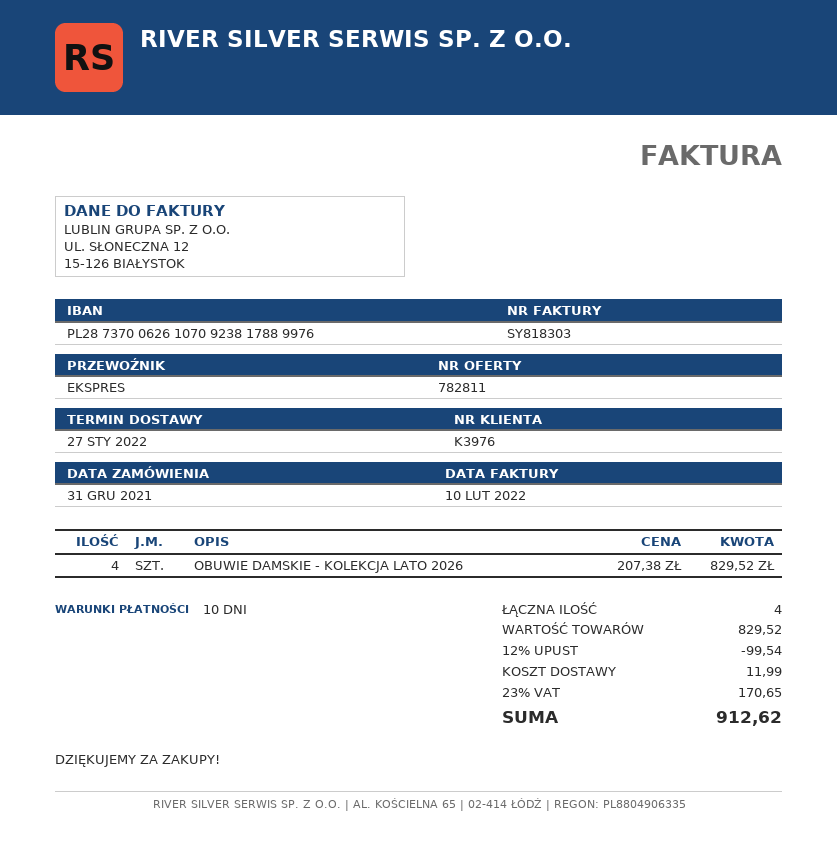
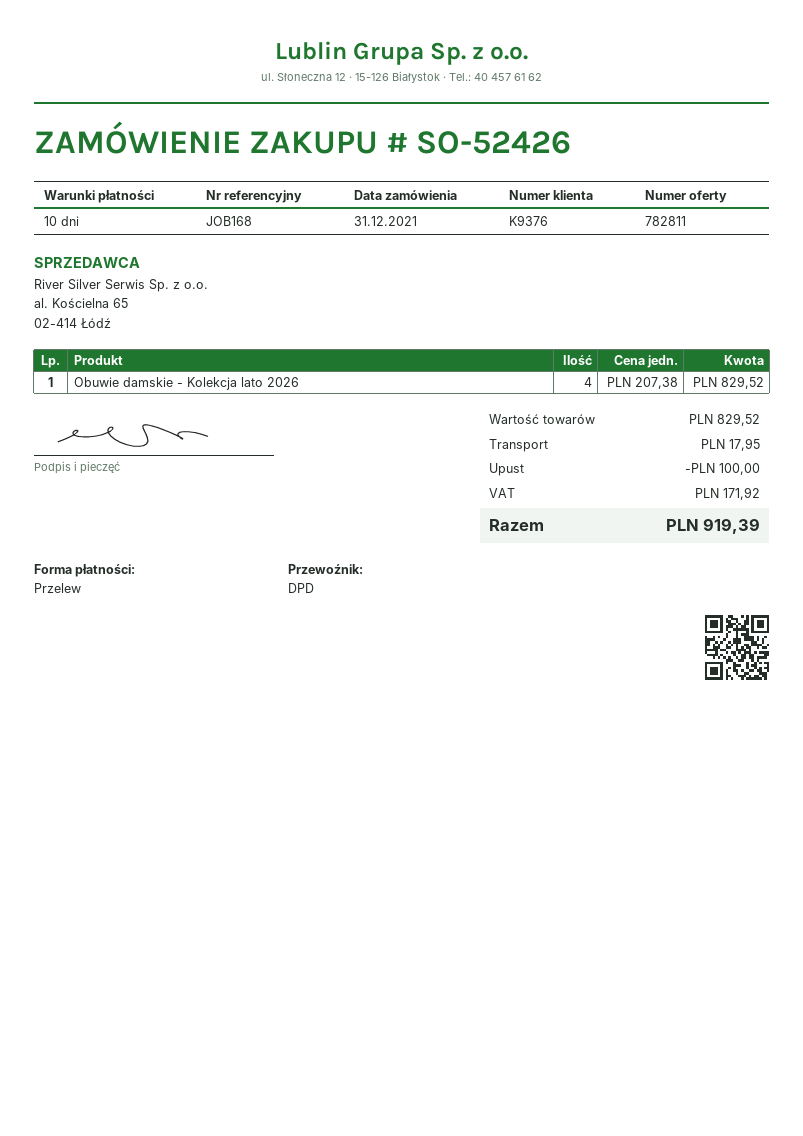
customer number: K3976 -> K9376
shipping method: express -> DPD
discount: 99.54 -> 100.00
shipping: 11.99 -> 17.95
tax: 170.65 -> 171.92
total: 912.62 -> 919.39

